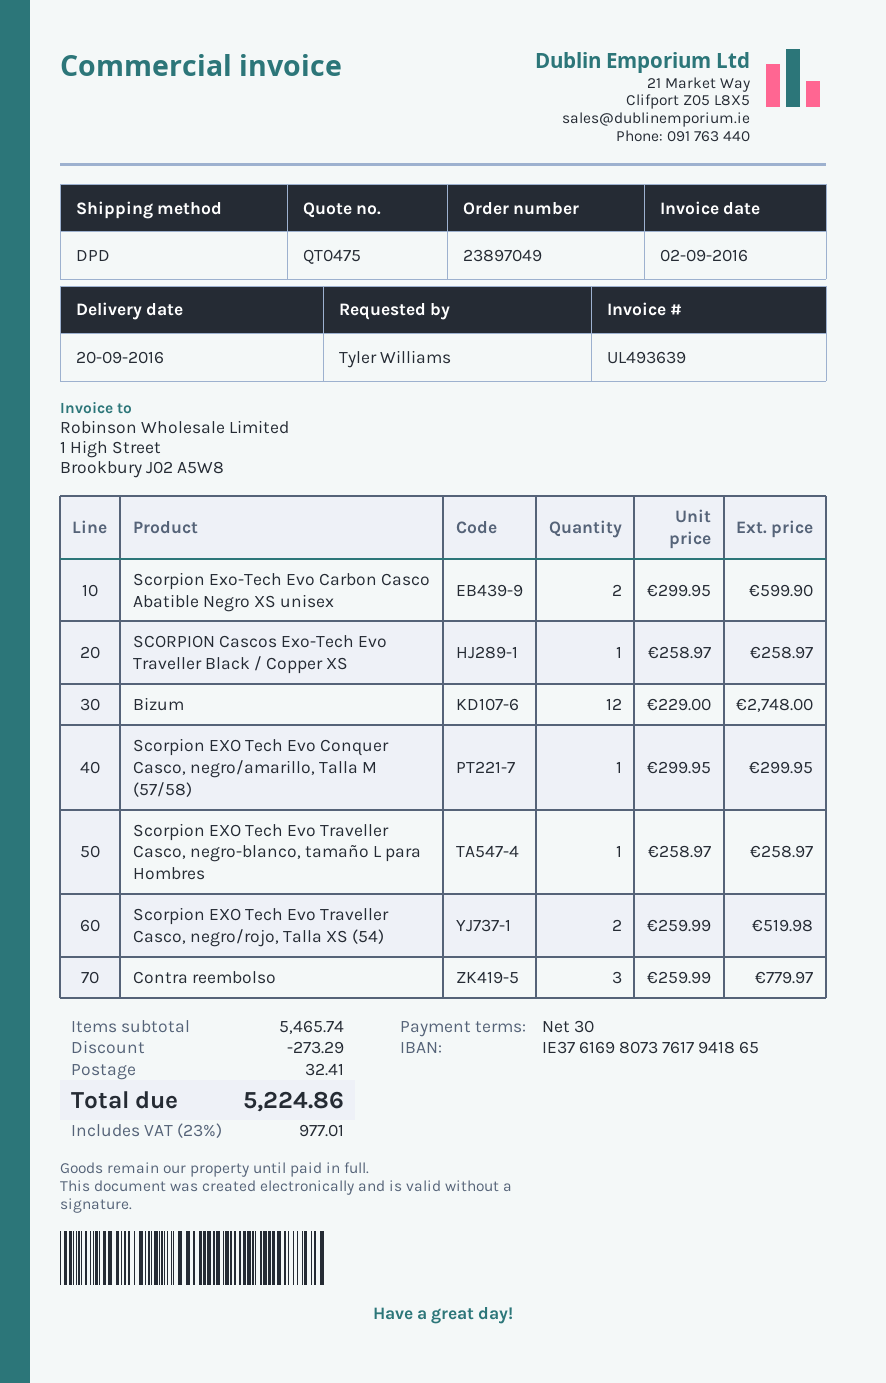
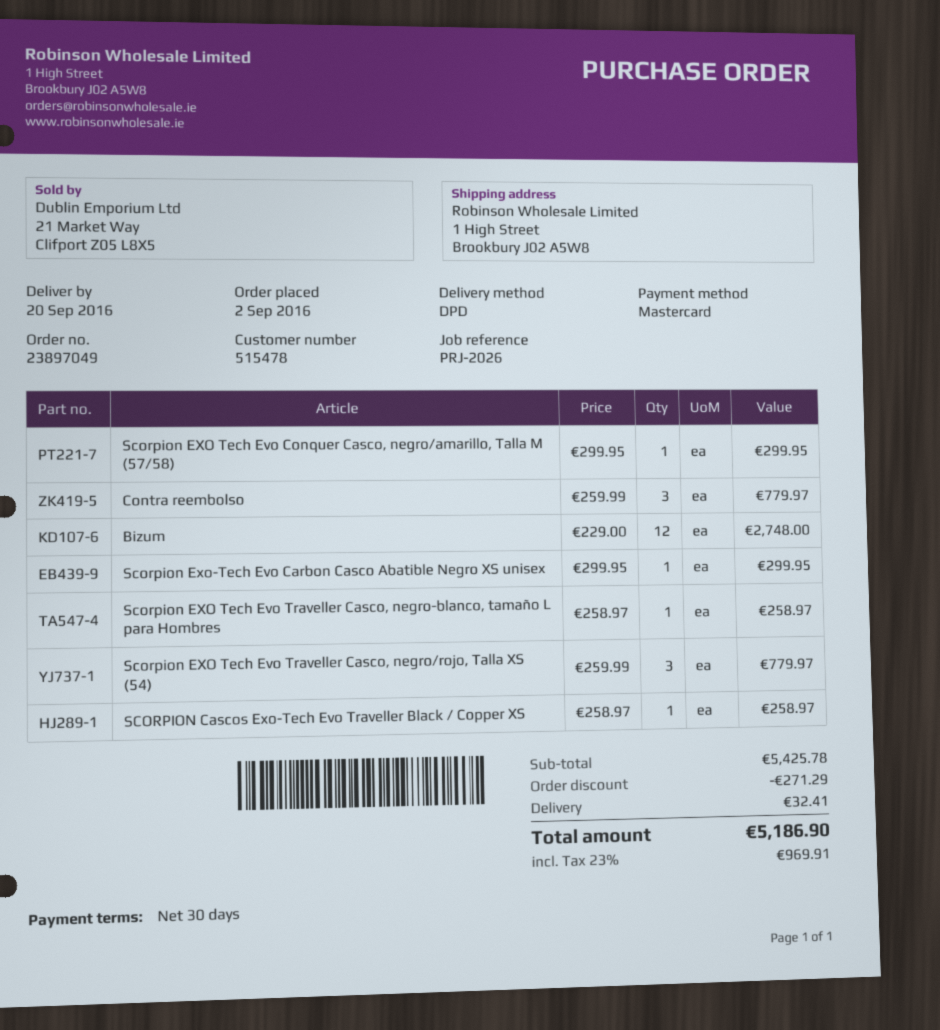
Scorpion Exo-Tech Evo Carbon Casco Abatible Negro XS unisex: 2 x 299.95 = 599.90 -> 1 x 299.95 = 299.95
Scorpion EXO Tech Evo Traveller Casco, negro/rojo, Talla XS (54): 2 x 259.99 = 519.98 -> 3 x 259.99 = 779.97
subtotal: 5465.74 -> 5425.78
discount: 273.29 -> 271.29
tax: 23% = 977.01 -> 23% = 969.91
total: 5224.86 -> 5186.90

